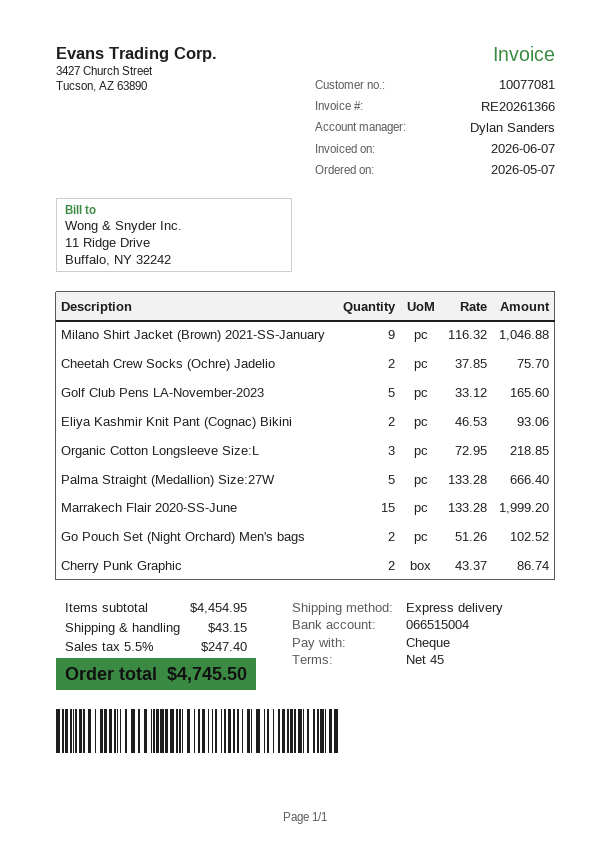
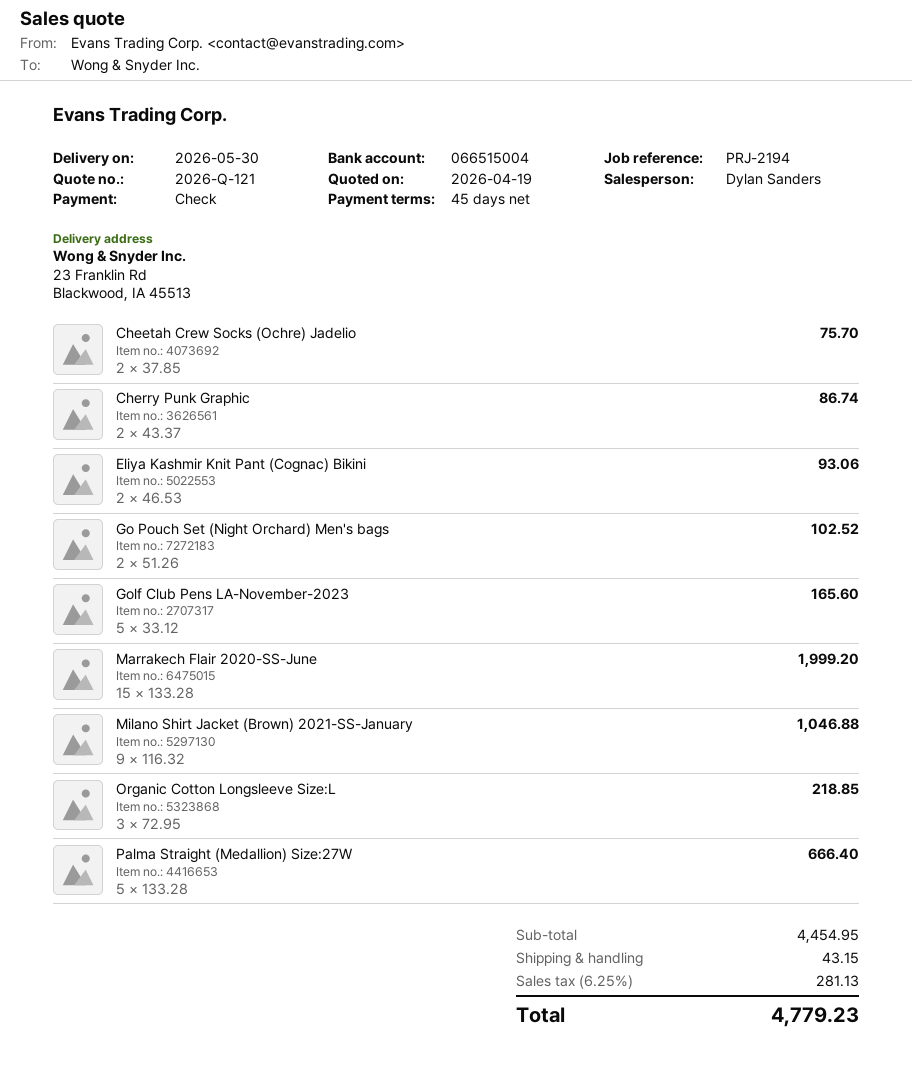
tax: 5.5% = 247.40 -> 6.25% = 281.13
total: 4745.50 -> 4779.23

